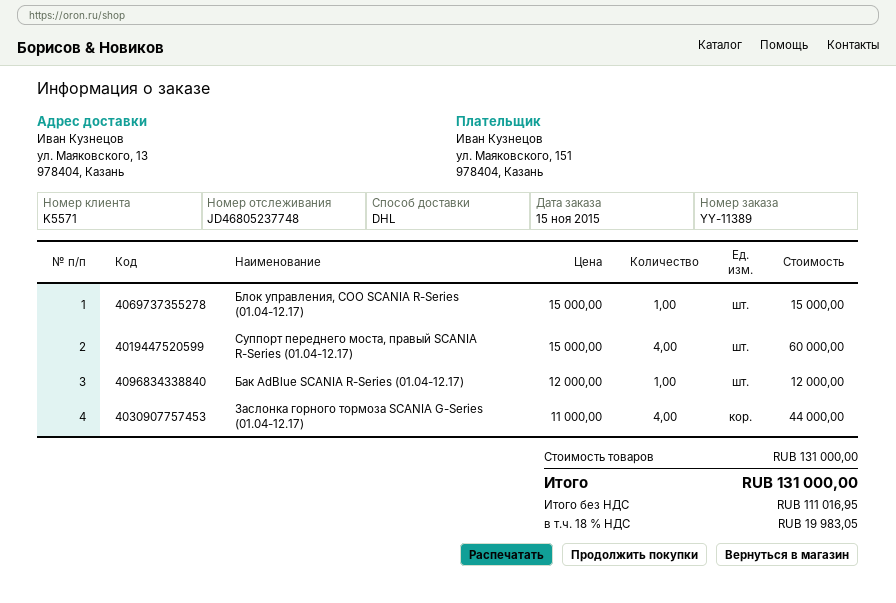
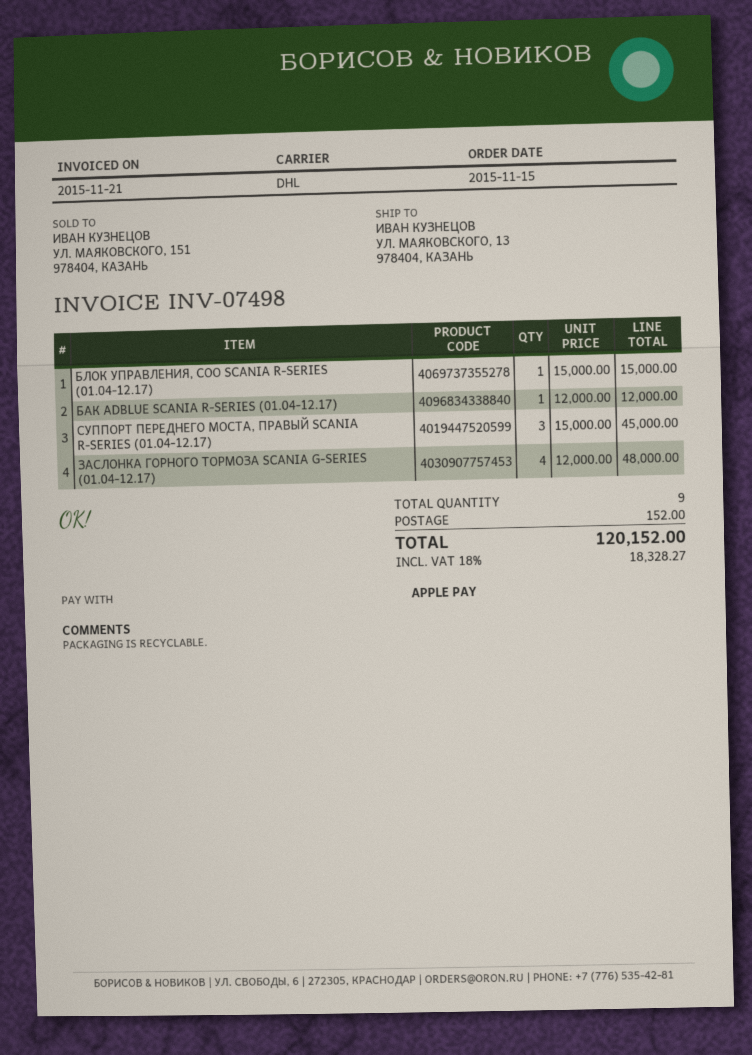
Суппорт переднего моста, правый SCANIA R-Series (01.04-12.17): 4 x 15000.00 = 60000.00 -> 3 x 15000.00 = 45000.00
Заслонка горного тормоза SCANIA G-Series (01.04-12.17): 4 x 11000.00 = 44000.00 -> 4 x 12000.00 = 48000.00
shipping: none -> 152.00
tax: 18% = 19983.05 -> 18% = 18328.27
total: 131000.00 -> 120152.00

